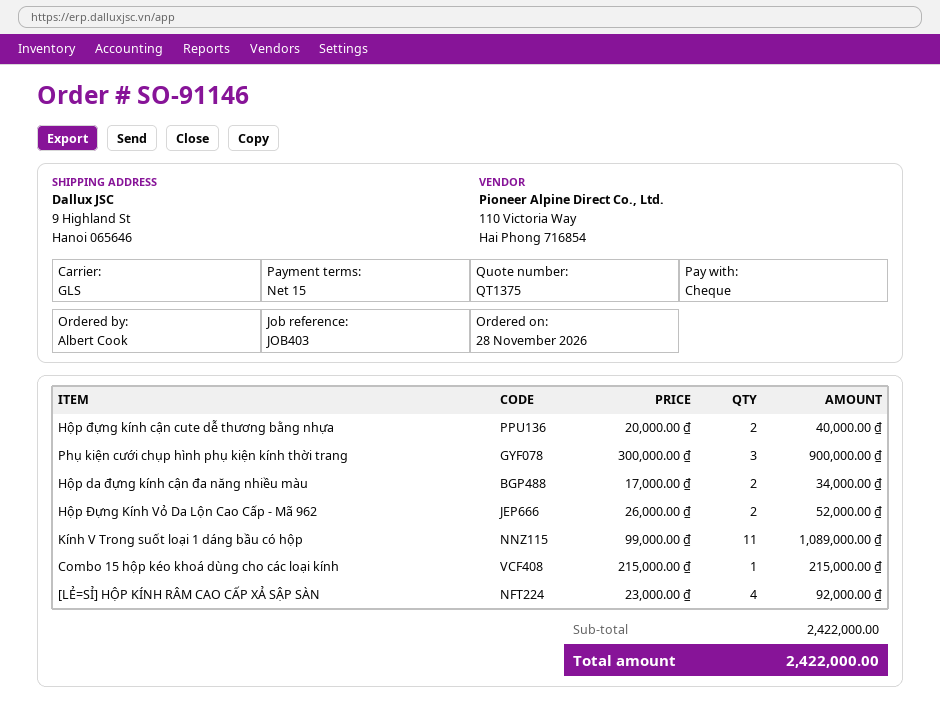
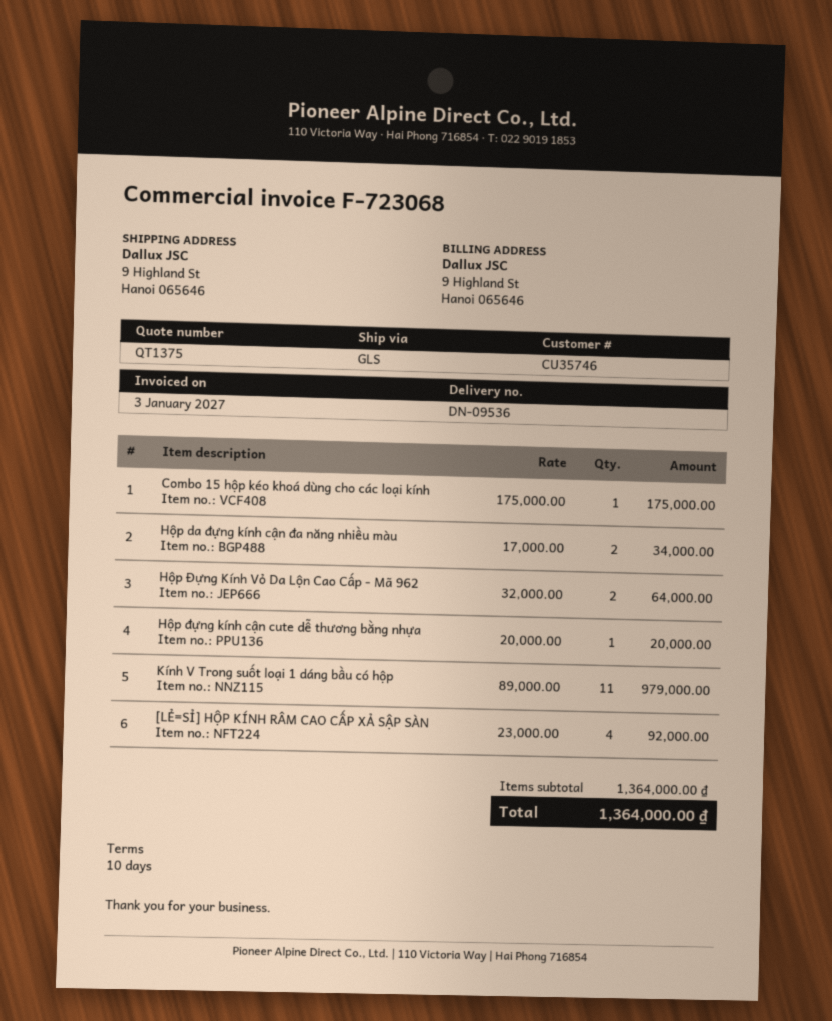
payment terms: 15 days -> 10 days
Hộp đựng kính cận cute dễ thương bằng nhựa: 2 x 20000.00 = 40000.00 -> 1 x 20000.00 = 20000.00
Phụ kiện cưới chụp hình phụ kiện kính thời trang: 3 x 300000.00 = 900000.00 -> none
Hộp Đựng Kính Vỏ Da Lộn Cao Cấp - Mã 962: 2 x 26000.00 = 52000.00 -> 2 x 32000.00 = 64000.00
Kính V Trong suốt loại 1 dáng bầu có hộp: 11 x 99000.00 = 1089000.00 -> 11 x 89000.00 = 979000.00
Combo 15 hộp kéo khoá dùng cho các loại kính: 1 x 215000.00 = 215000.00 -> 1 x 175000.00 = 175000.00
subtotal: 2422000.00 -> 1364000.00
total: 2422000.00 -> 1364000.00

